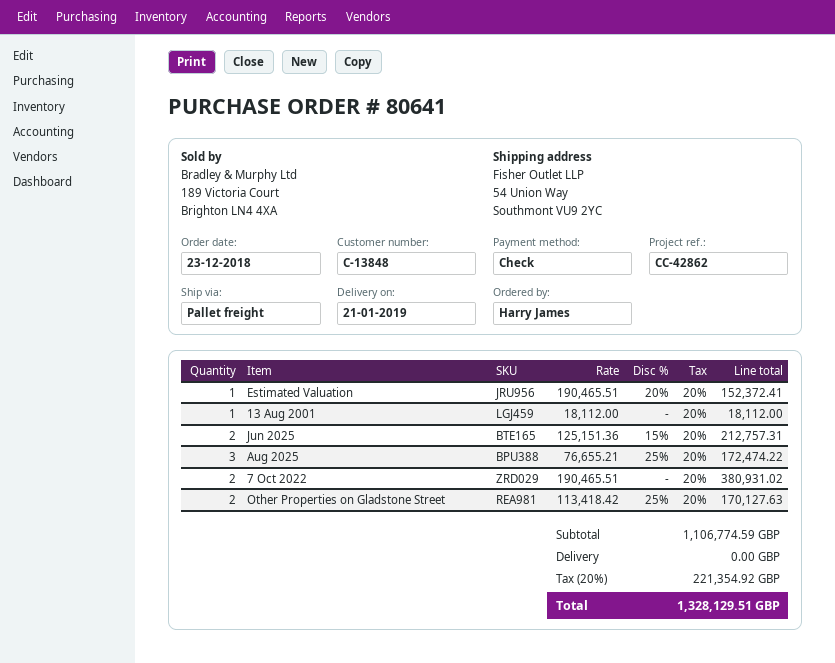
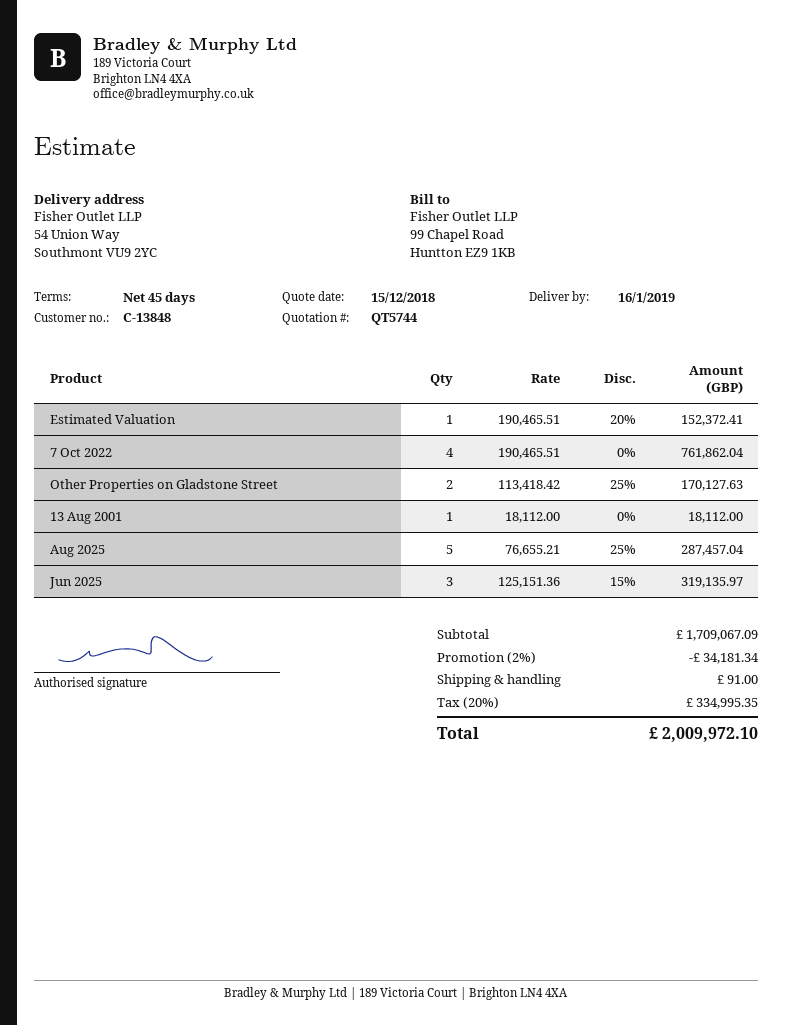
delivery date: 2019-01-21 -> 2019-01-16
Jun 2025: 2 x 125151.36 - 15% = 212757.31 -> 3 x 125151.36 - 15% = 319135.97
Aug 2025: 3 x 76655.21 - 25% = 172474.22 -> 5 x 76655.21 - 25% = 287457.04
7 Oct 2022: 2 x 190465.51 = 380931.02 -> 4 x 190465.51 = 761862.04
subtotal: 1106774.59 -> 1709067.09
discount: none -> 2% = 34181.34
shipping: 0.00 -> 91.00
tax: 20% = 221354.92 -> 20% = 334995.35
total: 1328129.51 -> 2009972.10

